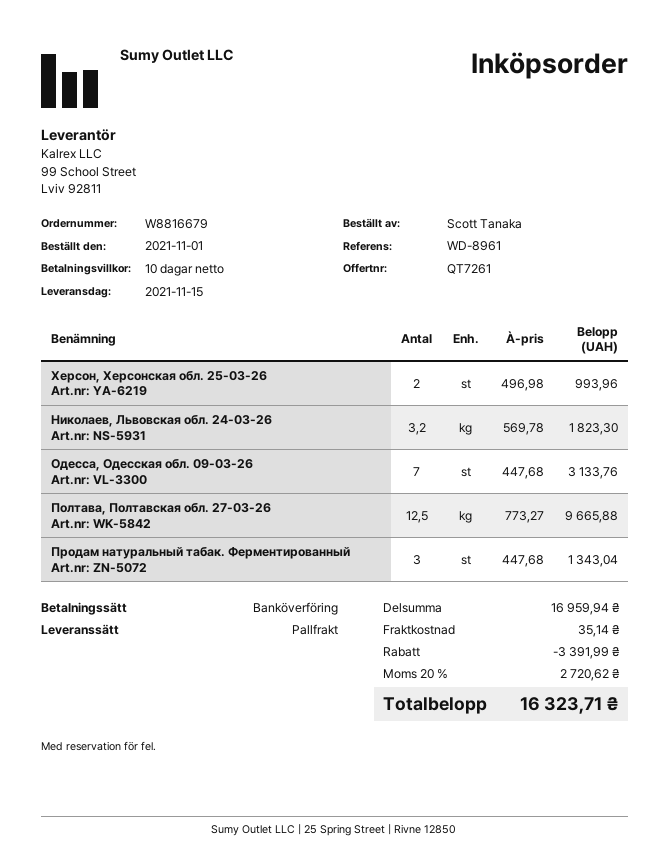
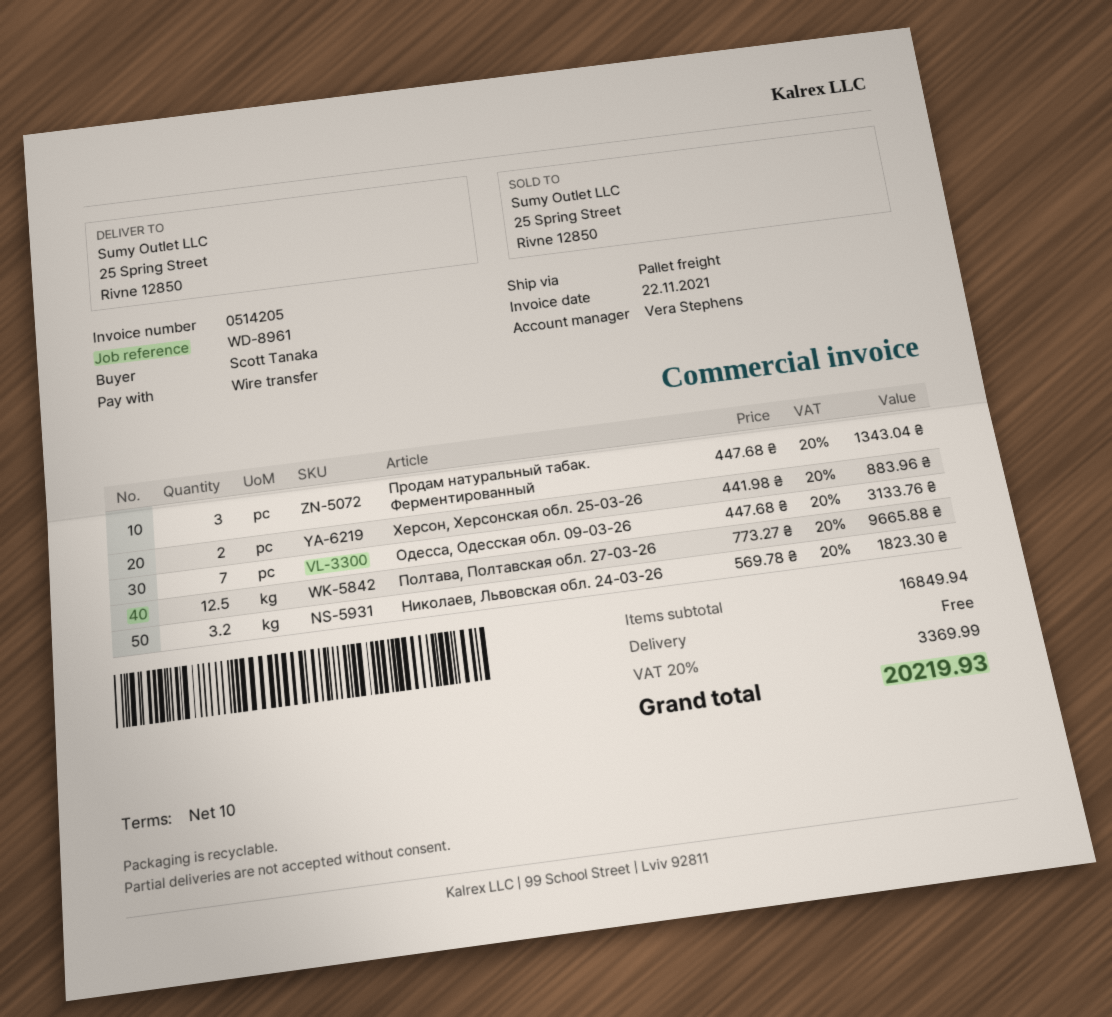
Херсон, Херсонская обл. 25-03-26: 2 x 496.98 = 993.96 -> 2 x 441.98 = 883.96
subtotal: 16959.94 -> 16849.94
discount: 3391.99 -> none
shipping: 35.14 -> 0.00
tax: 20% = 2720.62 -> 20% = 3369.99
total: 16323.71 -> 20219.93

